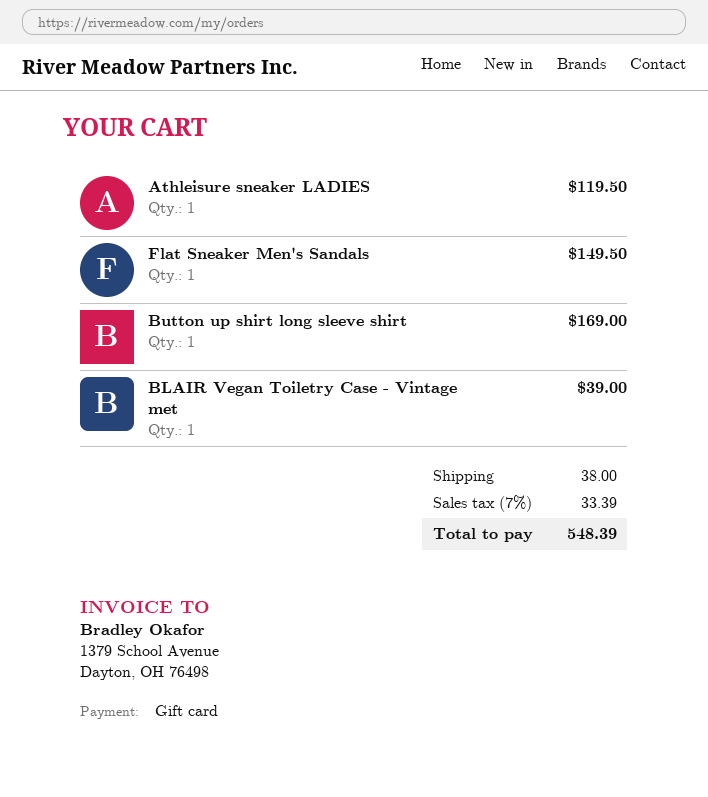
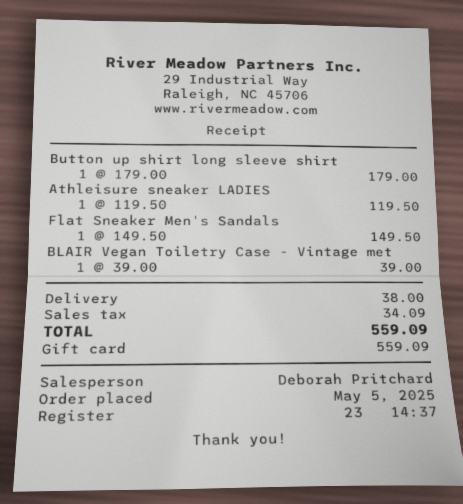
Button up shirt long sleeve shirt: 1 for 169.00 -> 1 for 179.00
tax: 33.39 -> 34.09
total: 548.39 -> 559.09

